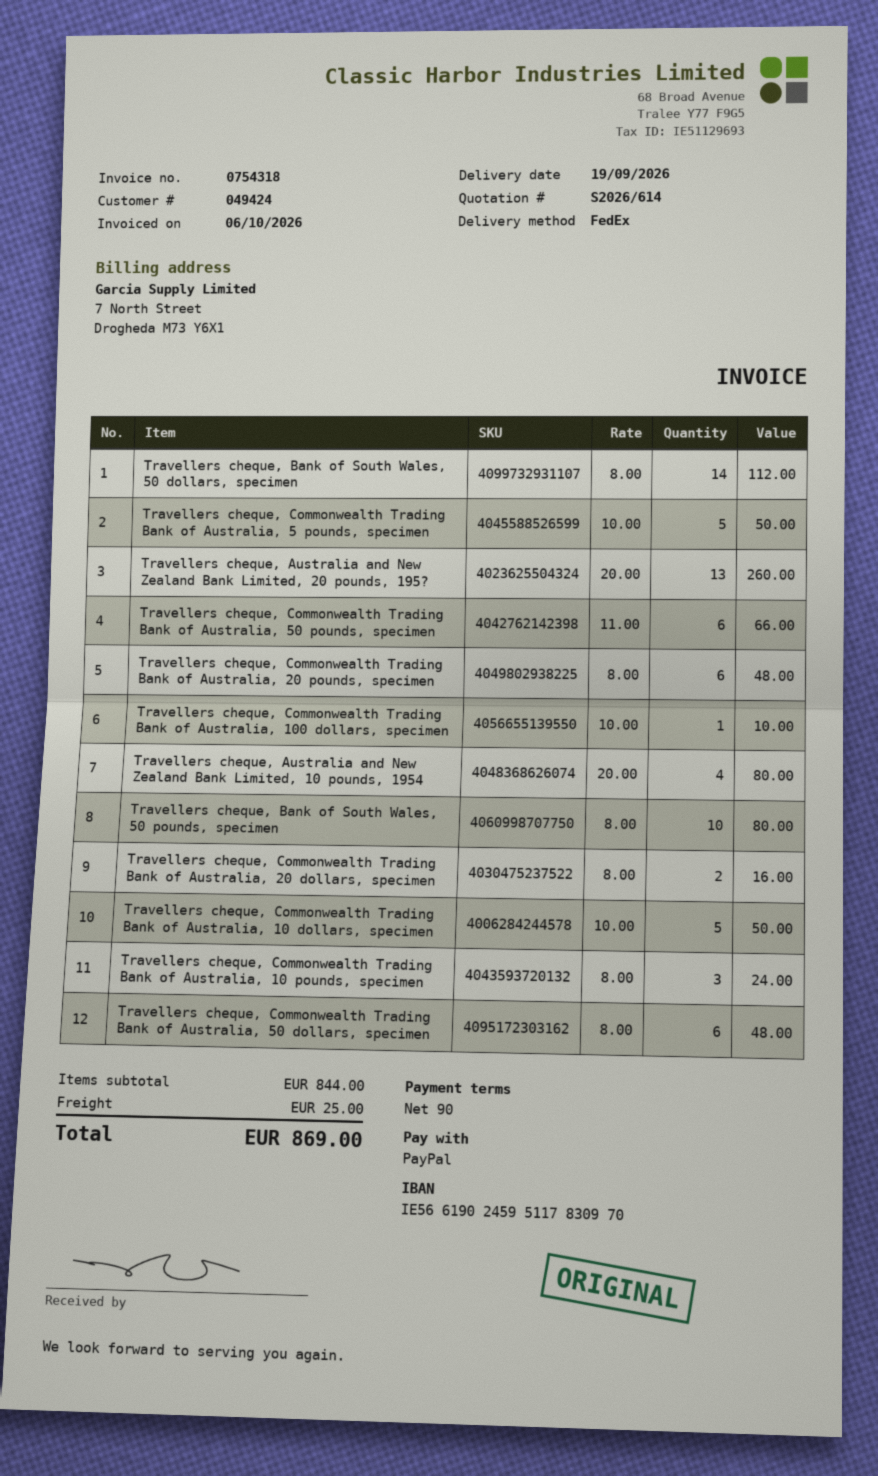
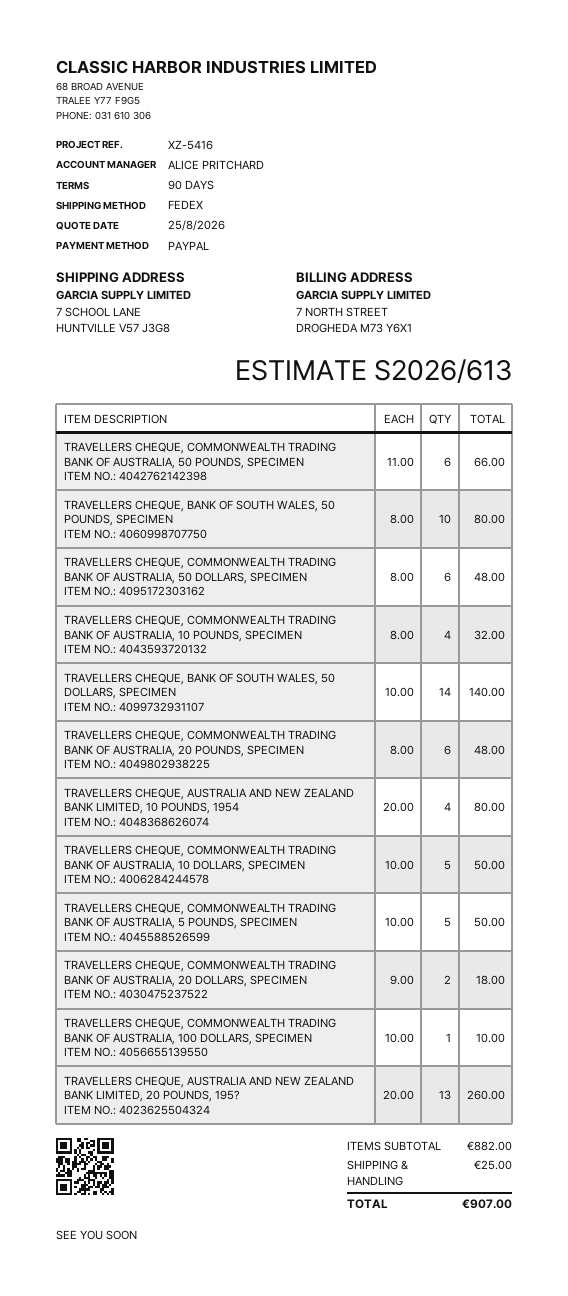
quote number: S2026/614 -> S2026/613
Travellers cheque, Bank of South Wales, 50 dollars, specimen: 14 x 8.00 = 112.00 -> 14 x 10.00 = 140.00
Travellers cheque, Commonwealth Trading Bank of Australia, 20 dollars, specimen: 2 x 8.00 = 16.00 -> 2 x 9.00 = 18.00
Travellers cheque, Commonwealth Trading Bank of Australia, 10 pounds, specimen: 3 x 8.00 = 24.00 -> 4 x 8.00 = 32.00
subtotal: 844.00 -> 882.00
total: 869.00 -> 907.00

